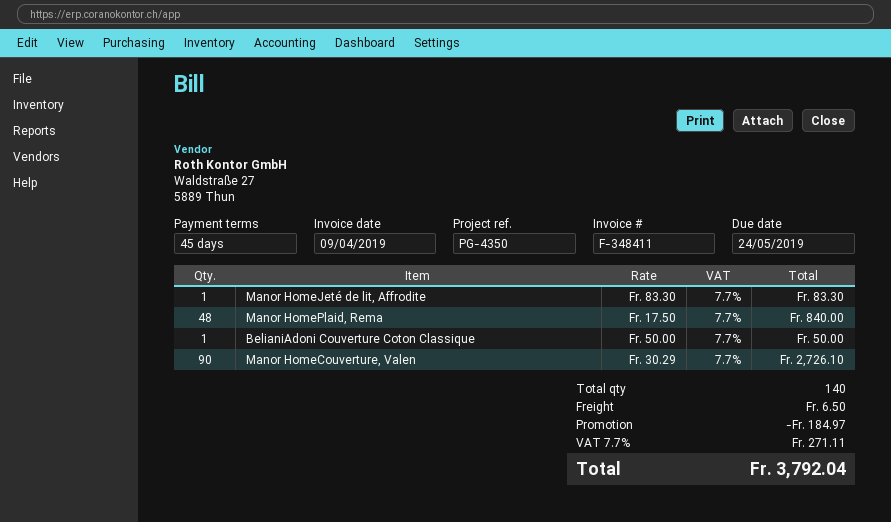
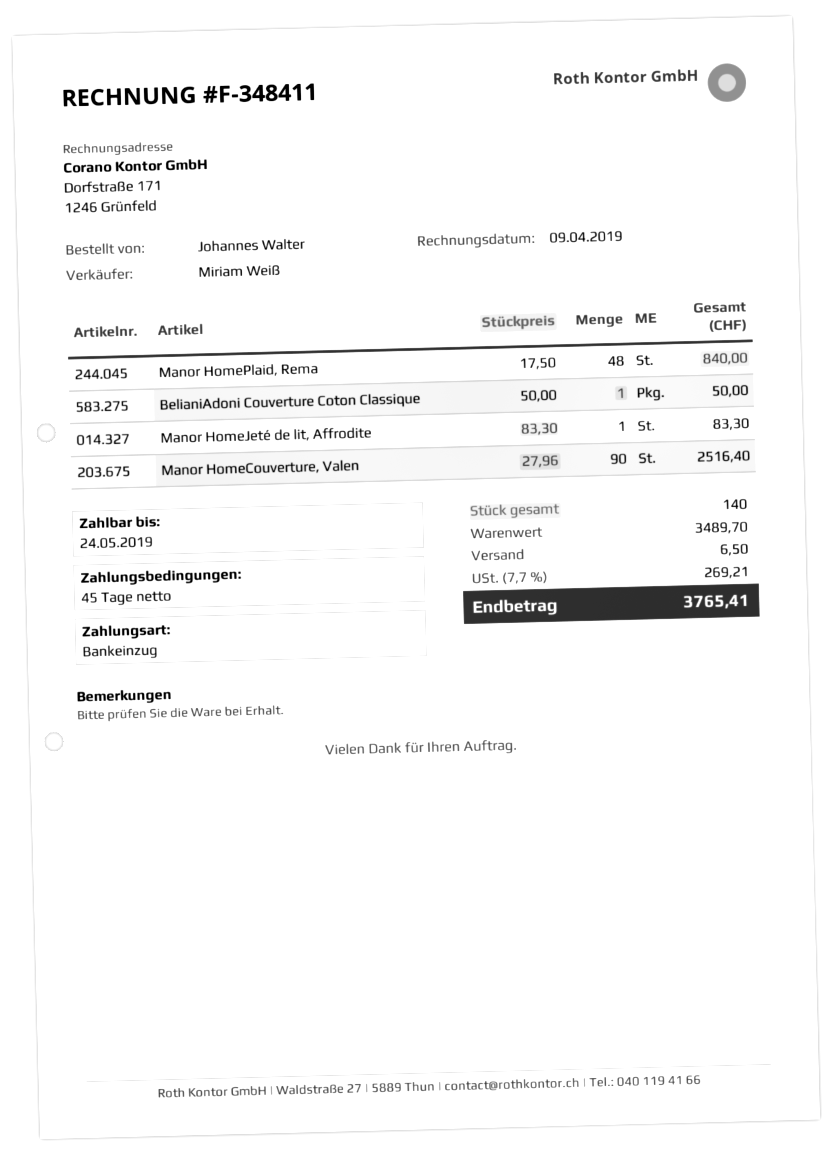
Manor HomeCouverture, Valen: 90 x 30.29 = 2726.10 -> 90 x 27.96 = 2516.40
discount: 184.97 -> none
tax: 7.7% = 271.11 -> 7.7% = 269.21
total: 3792.04 -> 3765.41

